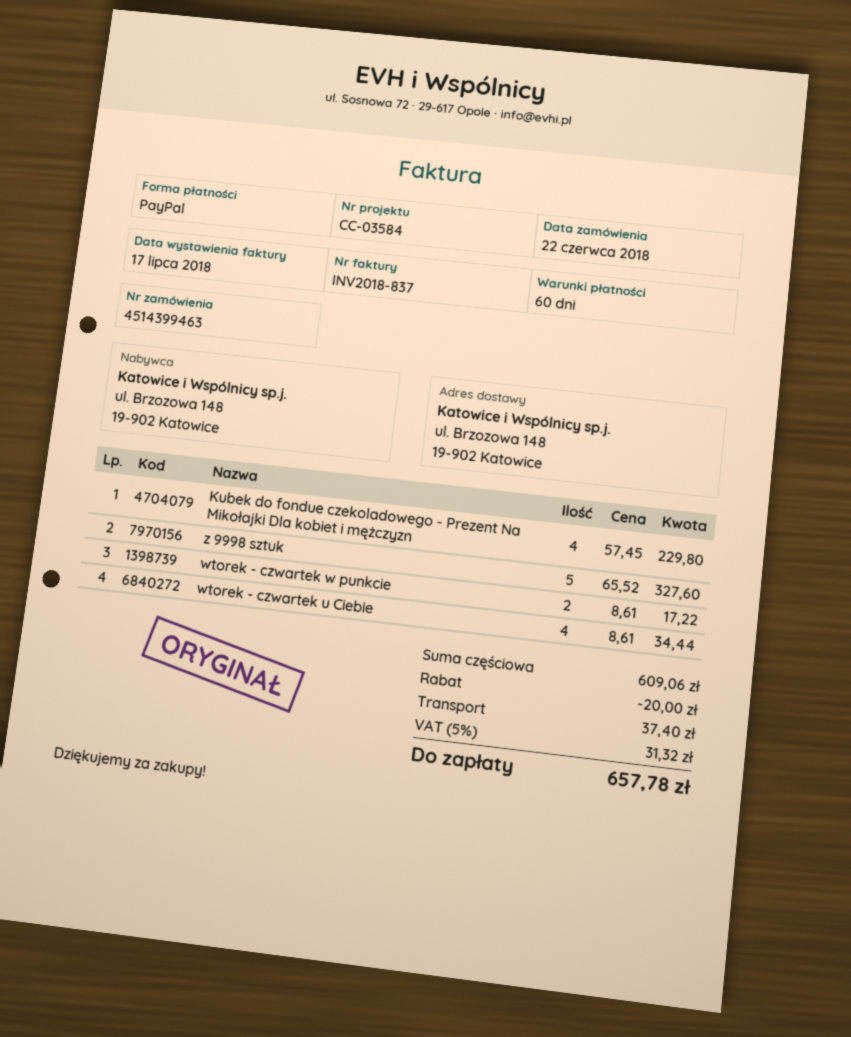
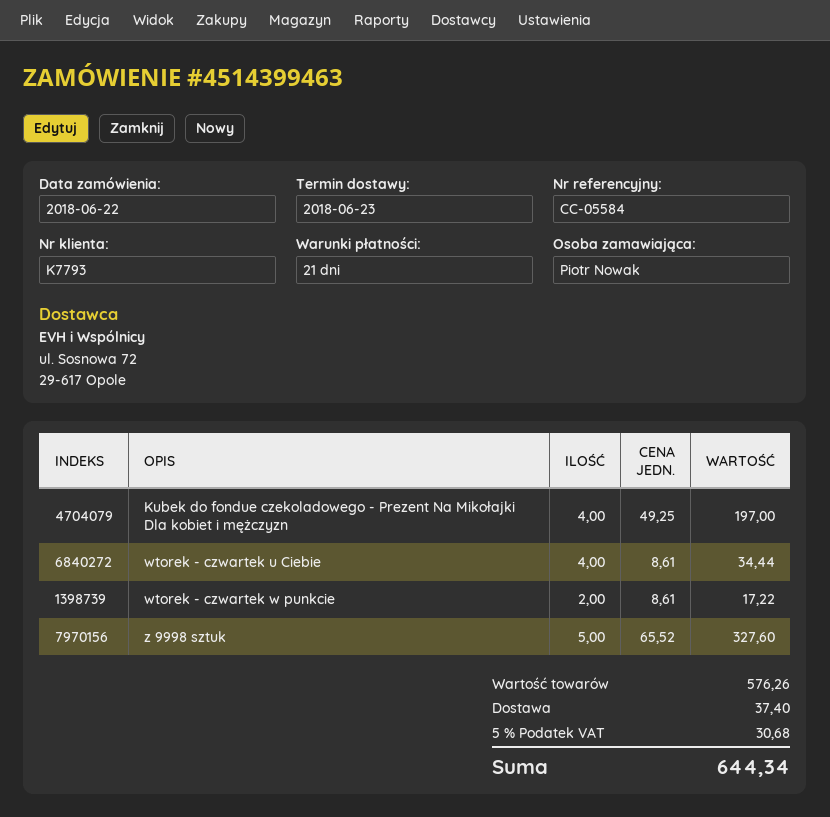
payment terms: 60 days -> 21 days
reference: CC-03584 -> CC-05584
Kubek do fondue czekoladowego - Prezent Na Mikołajki Dla kobiet i mężczyzn: 4 x 57.45 = 229.80 -> 4 x 49.25 = 197.00
subtotal: 609.06 -> 576.26
discount: 20.00 -> none
tax: 5% = 31.32 -> 5% = 30.68
total: 657.78 -> 644.34

